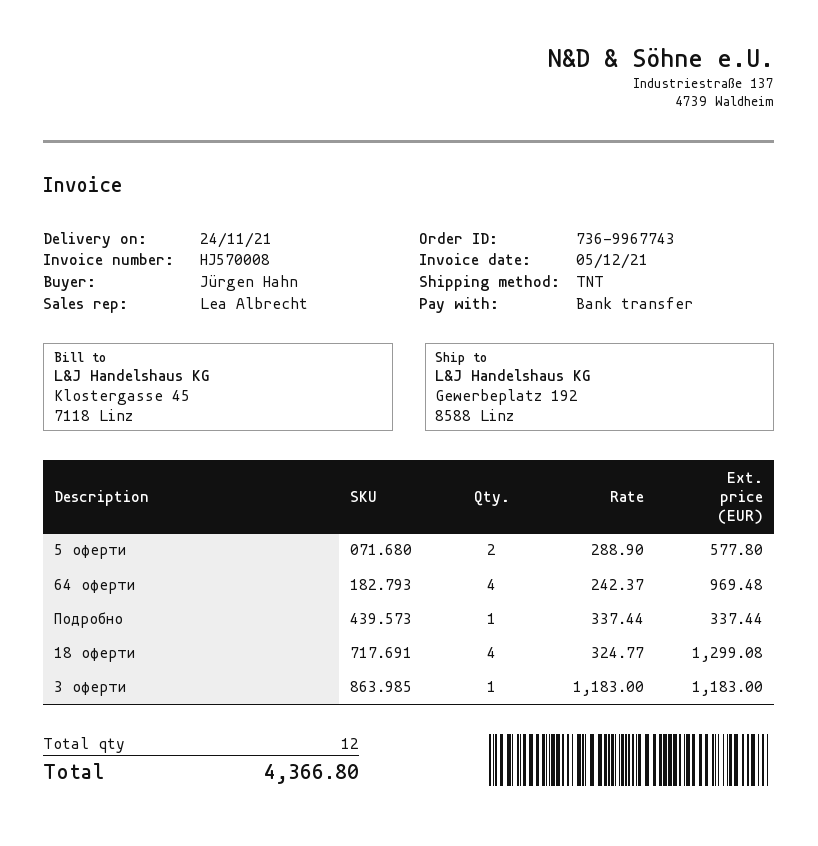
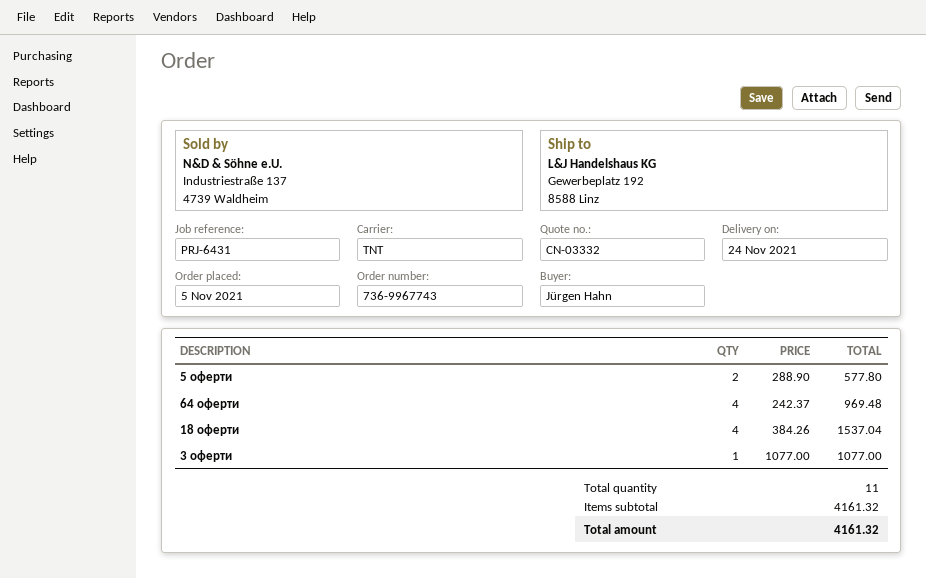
Подробно: 1 x 337.44 = 337.44 -> none
18 оферти: 4 x 324.77 = 1299.08 -> 4 x 384.26 = 1537.04
3 оферти: 1 x 1183.00 = 1183.00 -> 1 x 1077.00 = 1077.00
total quantity: 12 -> 11
total: 4366.80 -> 4161.32

